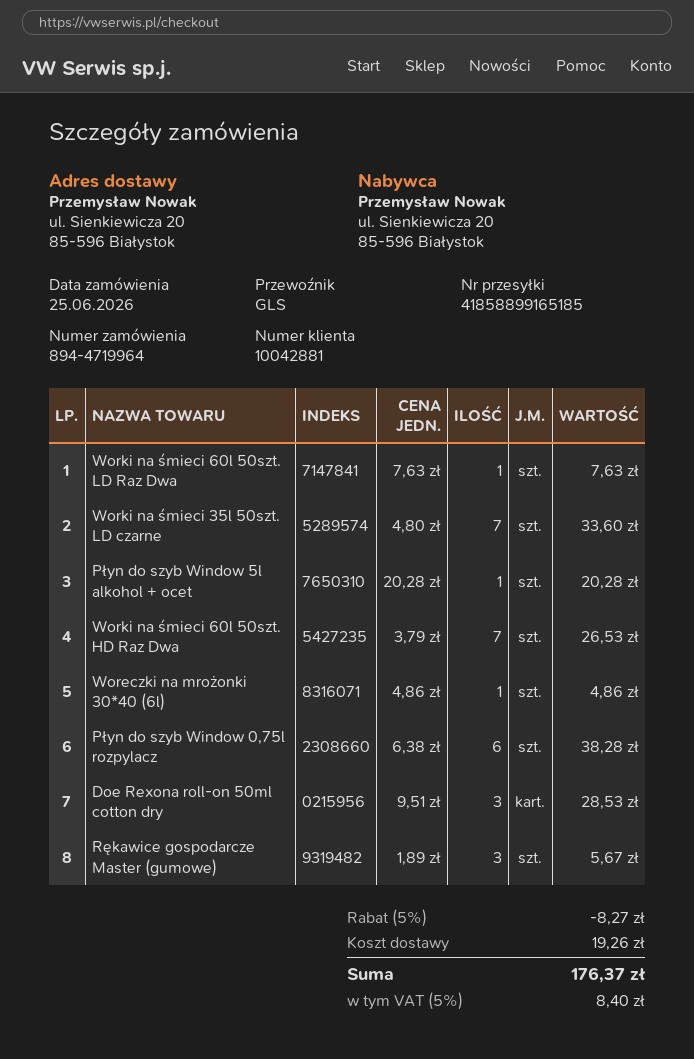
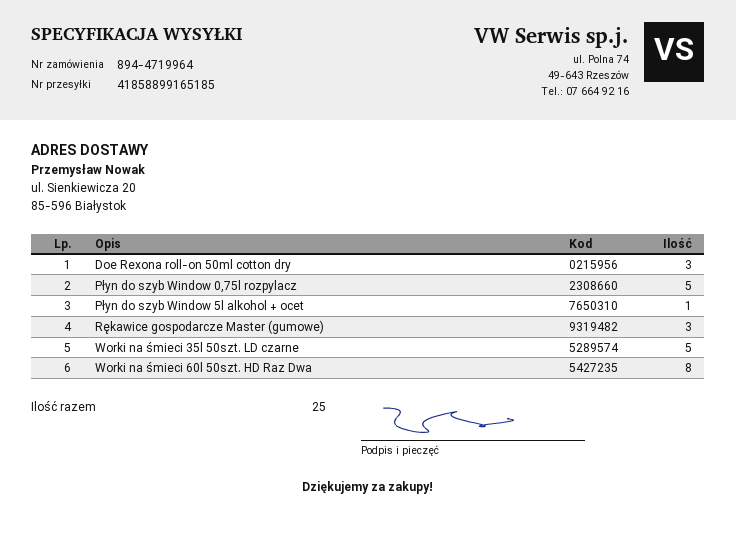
Worki na śmieci 60l 50szt. LD Raz Dwa: 1 -> none
Worki na śmieci 35l 50szt. LD czarne: 7 -> 5
Worki na śmieci 60l 50szt. HD Raz Dwa: 7 -> 8
Woreczki na mrożonki 30*40 (6l): 1 -> none
Płyn do szyb Window 0,75l rozpylacz: 6 -> 5

